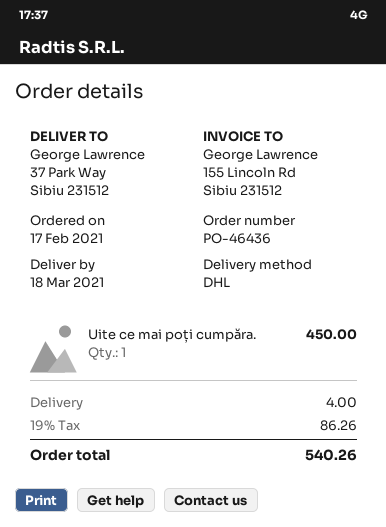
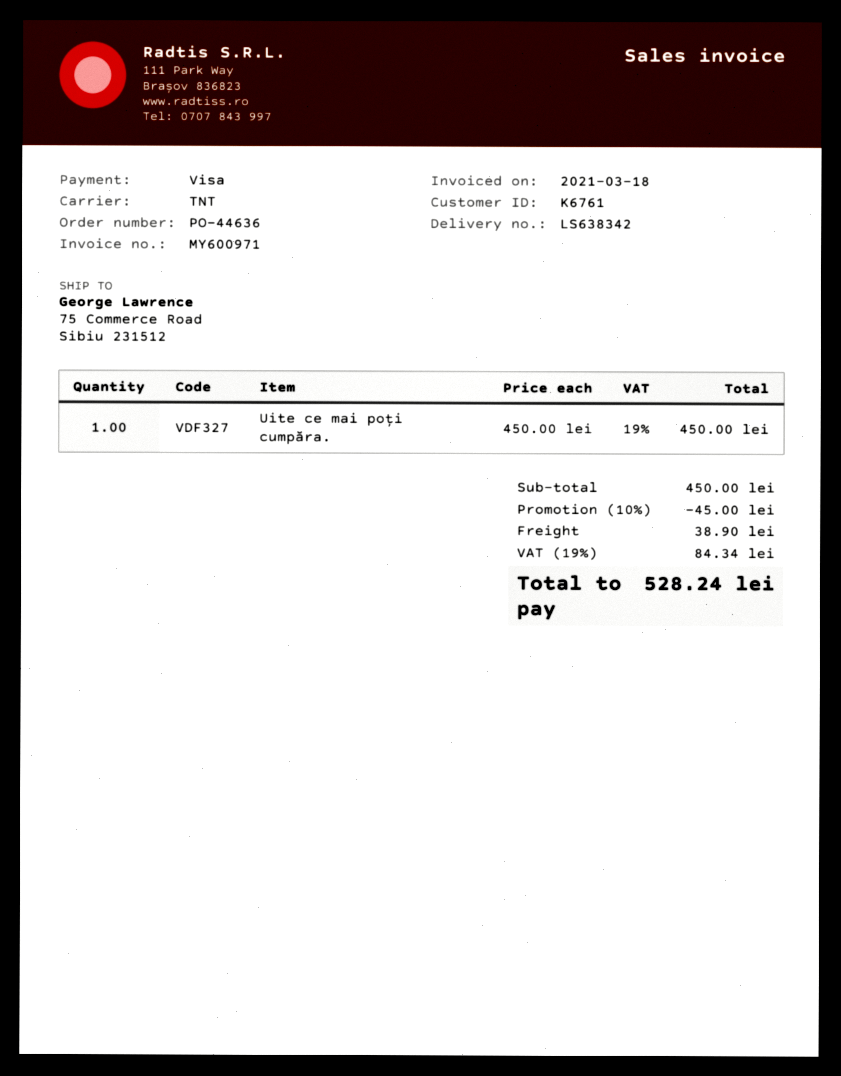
order number: PO-46436 -> PO-44636
shipping method: DHL -> TNT
ship to: 37 Park Way, Sibiu 231512 -> 75 Commerce Road, Sibiu 231512
discount: none -> 10% = 45.00
shipping: 4.00 -> 38.90
tax: 19% = 86.26 -> 19% = 84.34
total: 540.26 -> 528.24

